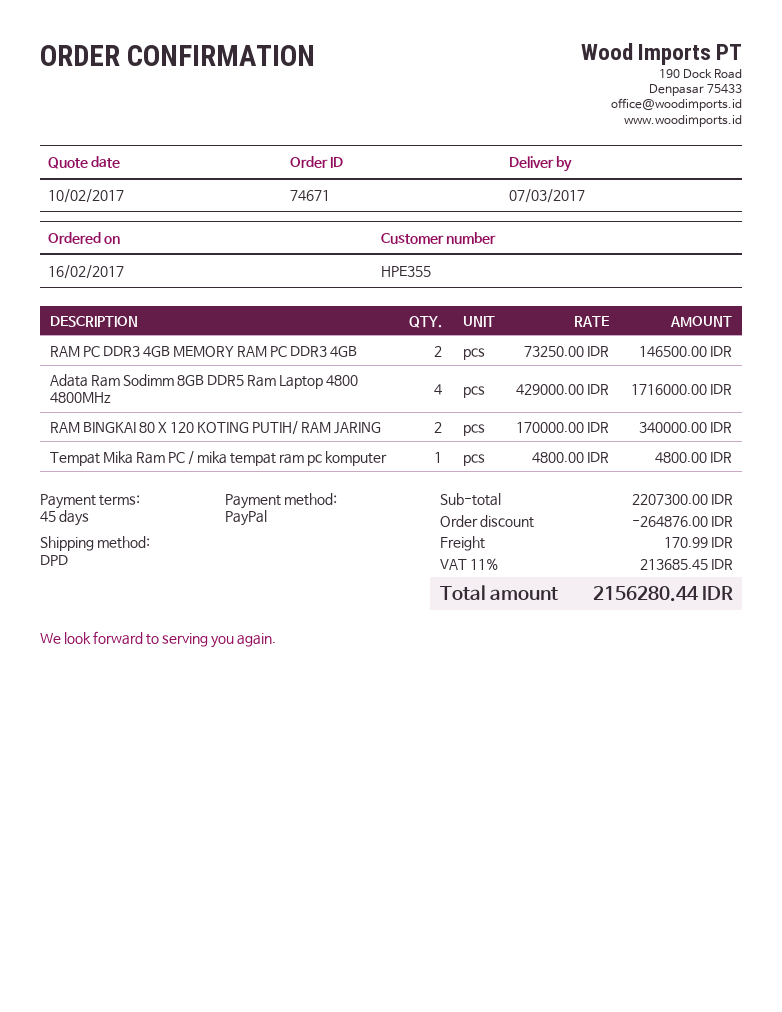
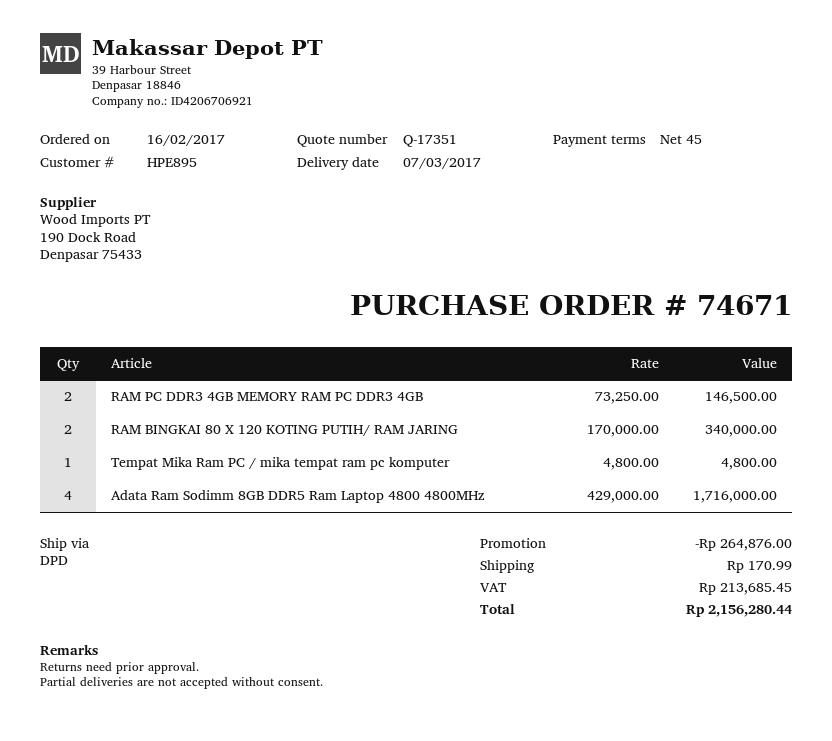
customer number: HPE355 -> HPE895

